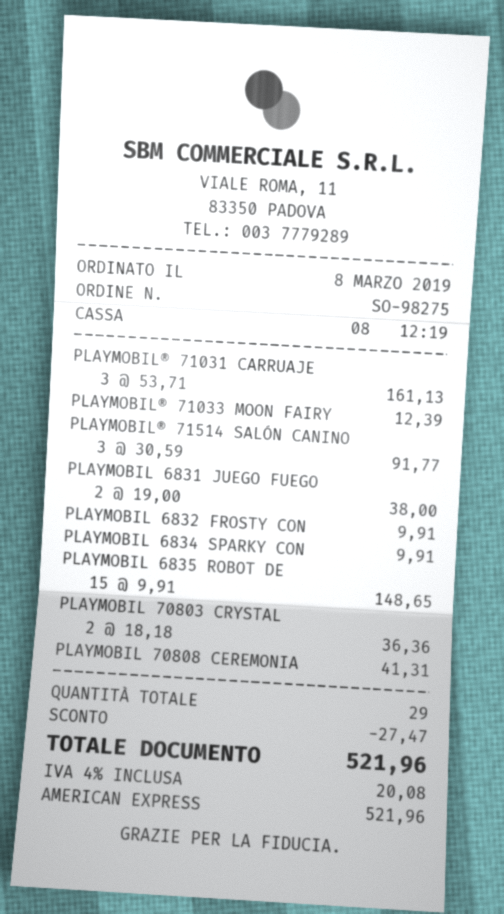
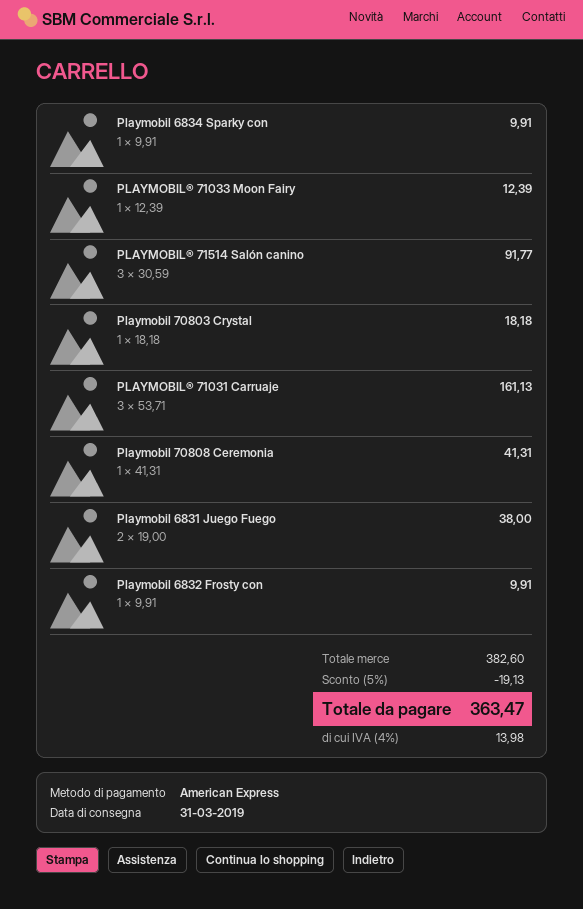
PLAYMOBIL 6835 ROBOT DE: 15 x 9.91 = 148.65 -> none
PLAYMOBIL 70803 CRYSTAL: 2 x 18.18 = 36.36 -> 1 x 18.18 = 18.18
discount: 27.47 -> 19.13
tax: 4% = 20.08 -> 4% = 13.98
total: 521.96 -> 363.47

